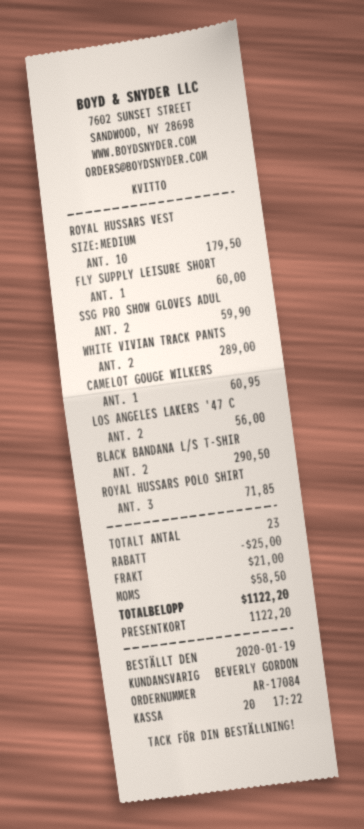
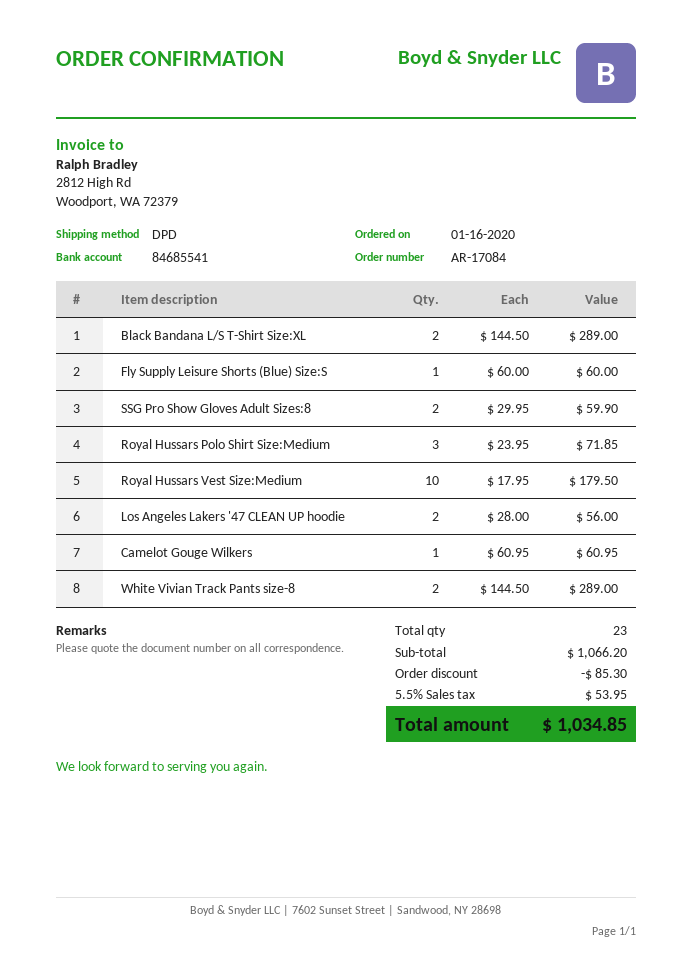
order date: 2020-01-19 -> 2020-01-16
BLACK BANDANA L/S T-SHIR: 2 for 290.50 -> 2 for 289.00
discount: 25.00 -> 85.30
shipping: 21.00 -> none
tax: 58.50 -> 53.95
total: 1122.20 -> 1034.85

